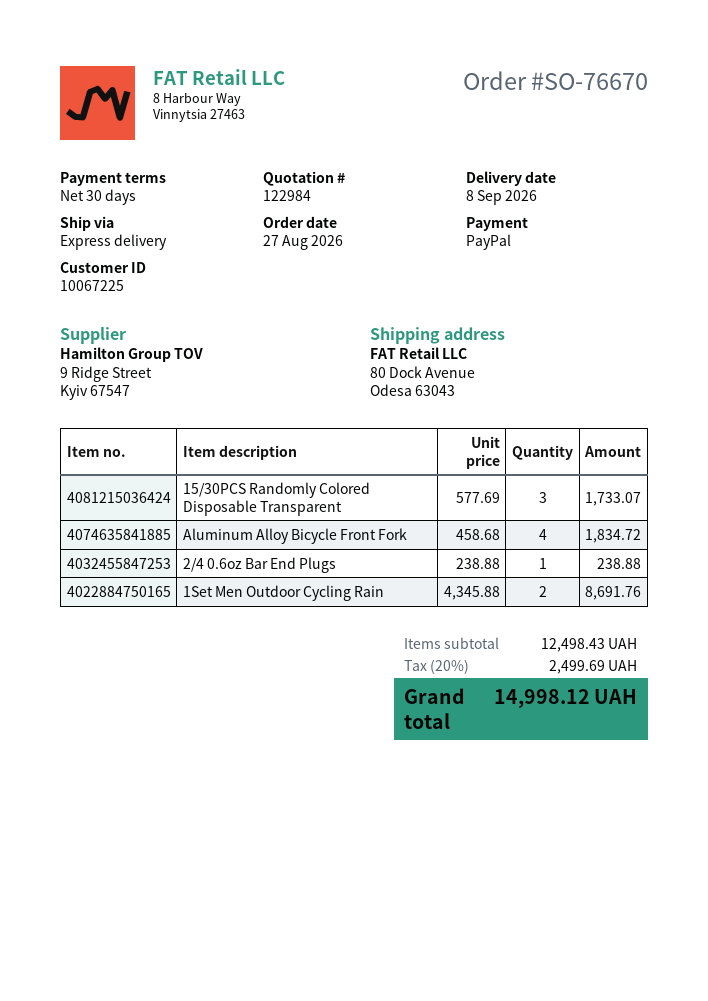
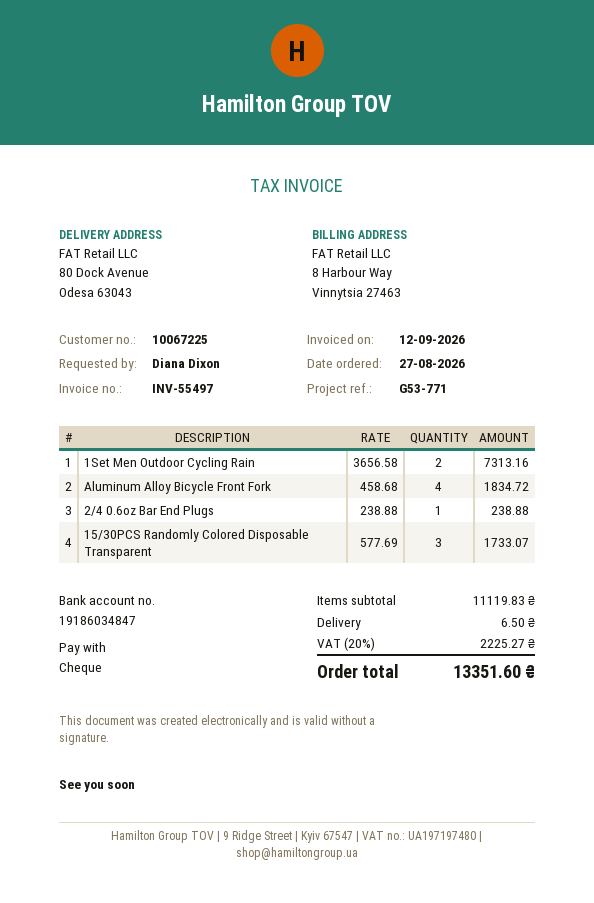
payment method: PayPal -> cheque
1Set Men Outdoor Cycling Rain: 2 x 4345.88 = 8691.76 -> 2 x 3656.58 = 7313.16
subtotal: 12498.43 -> 11119.83
shipping: none -> 6.50
tax: 20% = 2499.69 -> 20% = 2225.27
total: 14998.12 -> 13351.60

